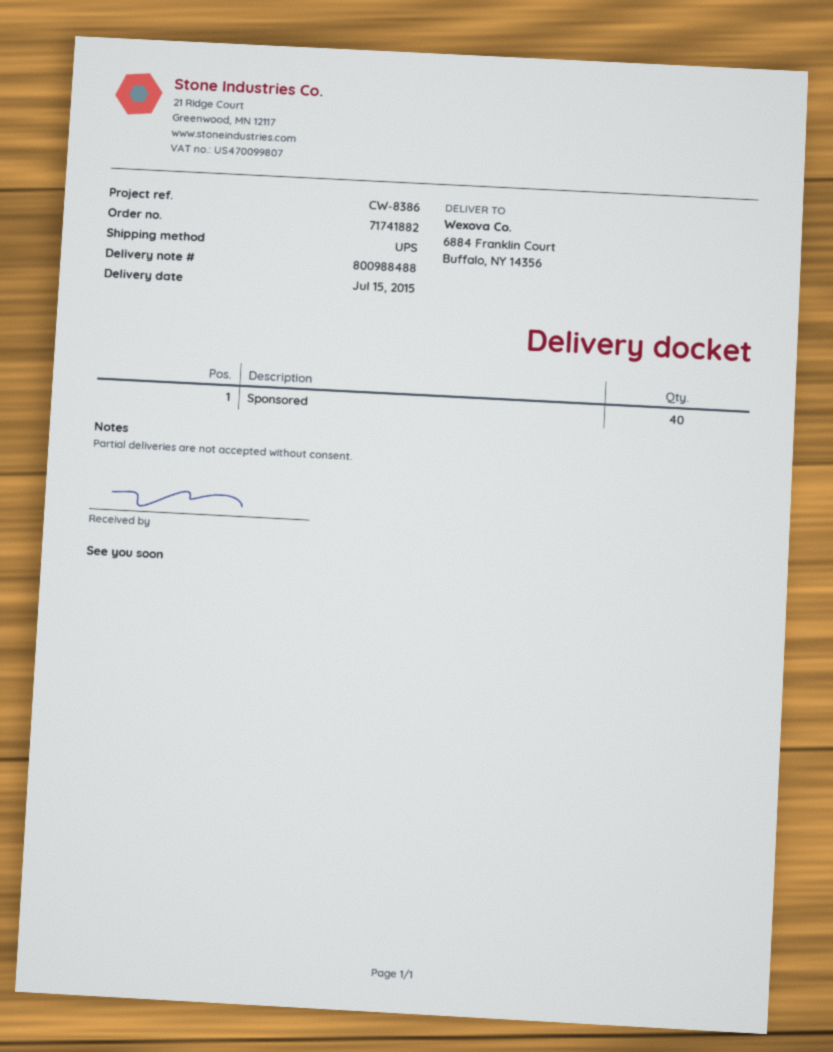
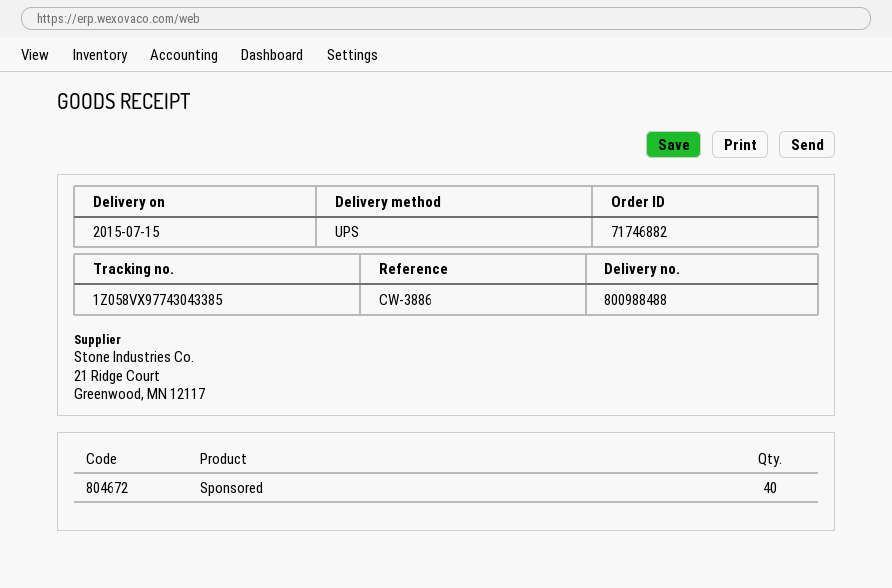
order number: 71741882 -> 71746882
reference: CW-8386 -> CW-3886

